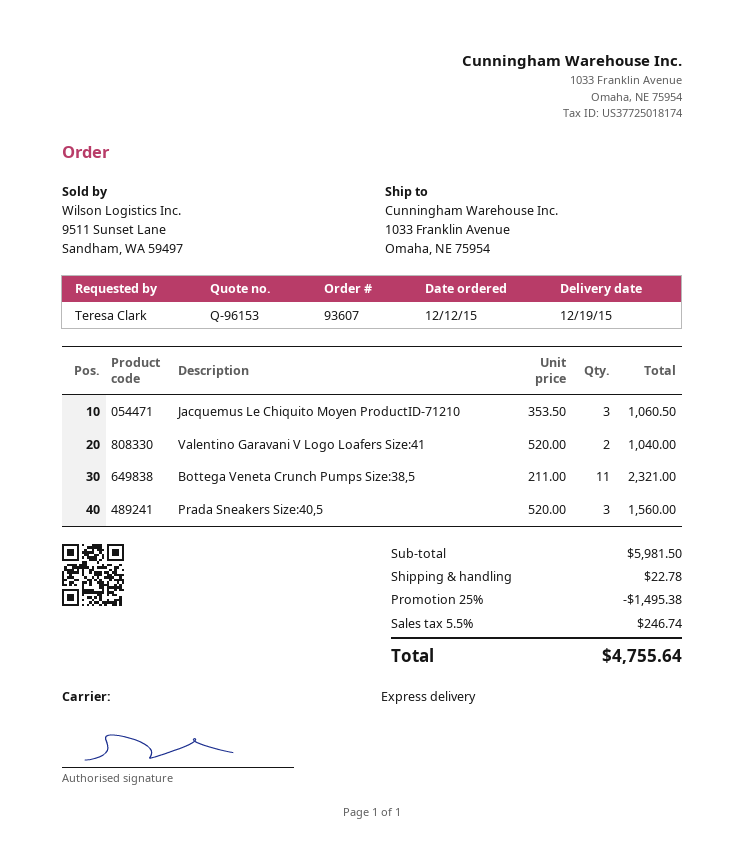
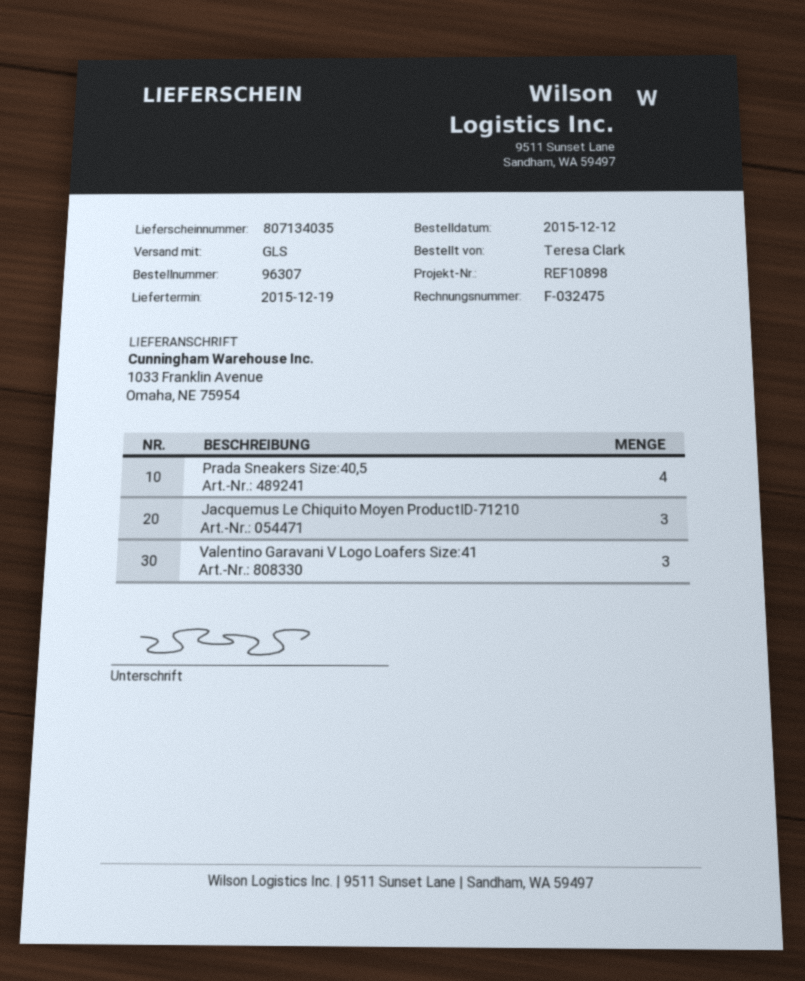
order number: 93607 -> 96307
shipping method: express -> GLS
Valentino Garavani V Logo Loafers Size:41: 2 -> 3
Bottega Veneta Crunch Pumps Size:38,5: 11 -> none
Prada Sneakers Size:40,5: 3 -> 4

